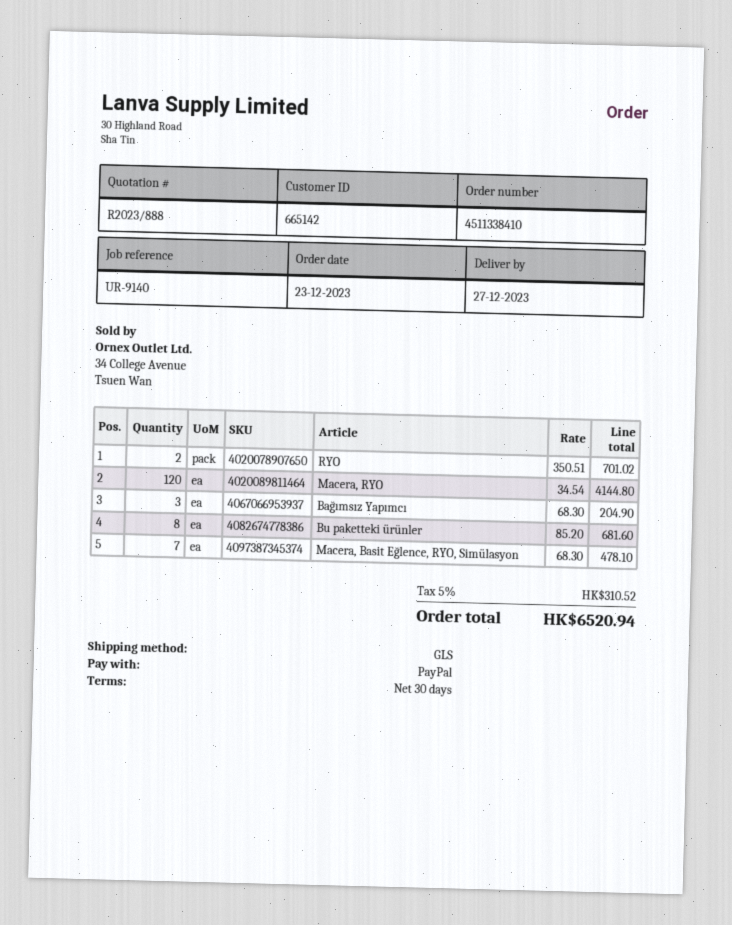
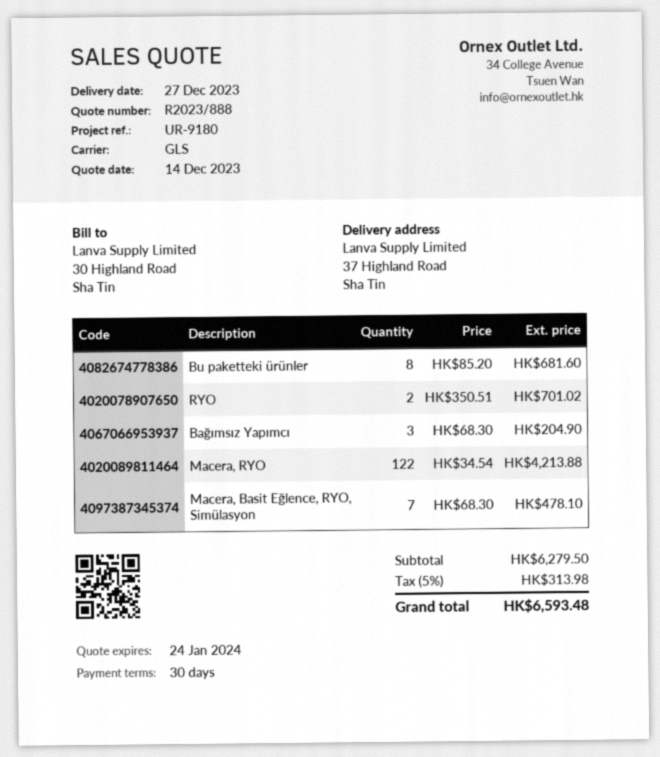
reference: UR-9140 -> UR-9180
Macera, RYO: 120 x 34.54 = 4144.80 -> 122 x 34.54 = 4213.88
tax: 5% = 310.52 -> 5% = 313.98
total: 6520.94 -> 6593.48

